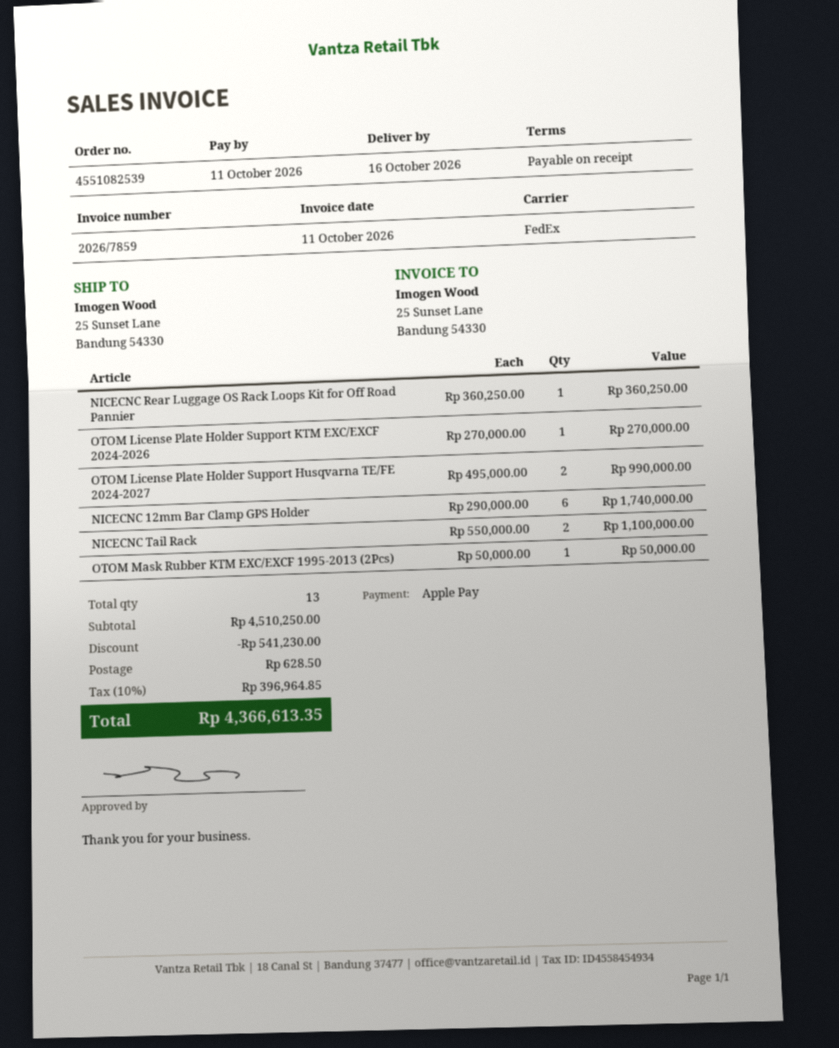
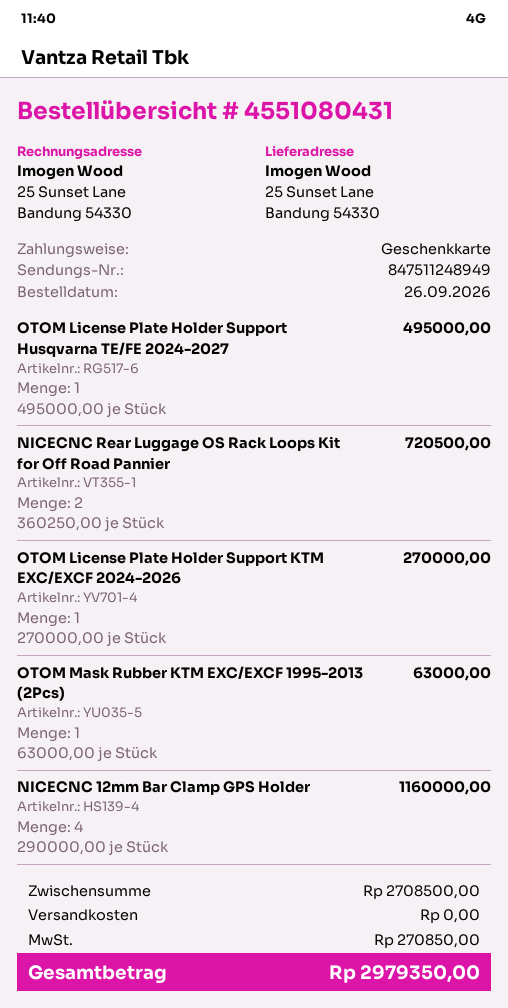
order number: 4551082539 -> 4551080431
payment method: Apple Pay -> gift card
NICECNC Rear Luggage OS Rack Loops Kit for Off Road Pannier: 1 x 360250.00 = 360250.00 -> 2 x 360250.00 = 720500.00
OTOM License Plate Holder Support Husqvarna TE/FE 2024-2027: 2 x 495000.00 = 990000.00 -> 1 x 495000.00 = 495000.00
NICECNC 12mm Bar Clamp GPS Holder: 6 x 290000.00 = 1740000.00 -> 4 x 290000.00 = 1160000.00
NICECNC Tail Rack: 2 x 550000.00 = 1100000.00 -> none
OTOM Mask Rubber KTM EXC/EXCF 1995-2013 (2Pcs): 1 x 50000.00 = 50000.00 -> 1 x 63000.00 = 63000.00
subtotal: 4510250.00 -> 2708500.00
discount: 541230.00 -> none
shipping: 628.50 -> 0.00
tax: 396964.85 -> 270850.00
total: 4366613.35 -> 2979350.00

